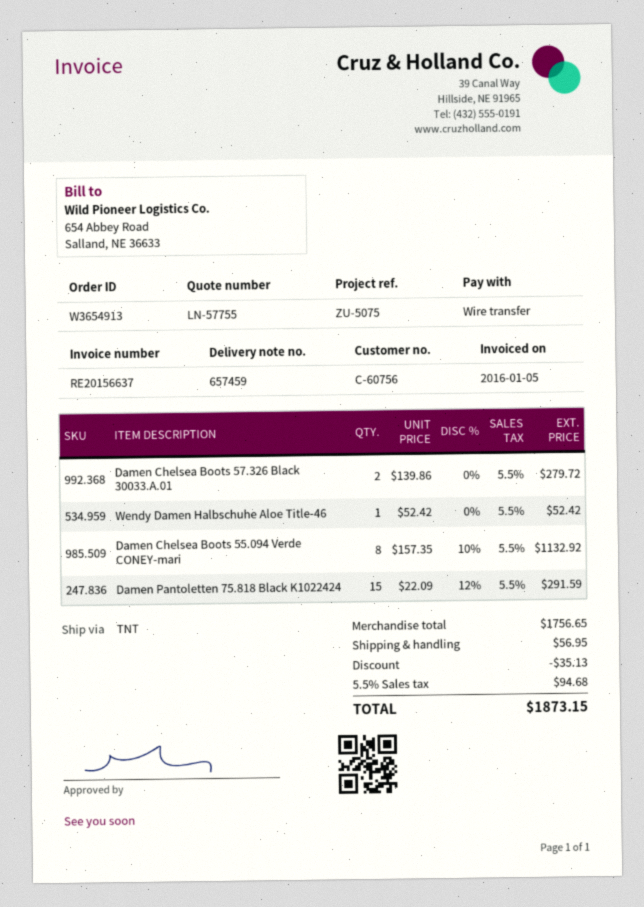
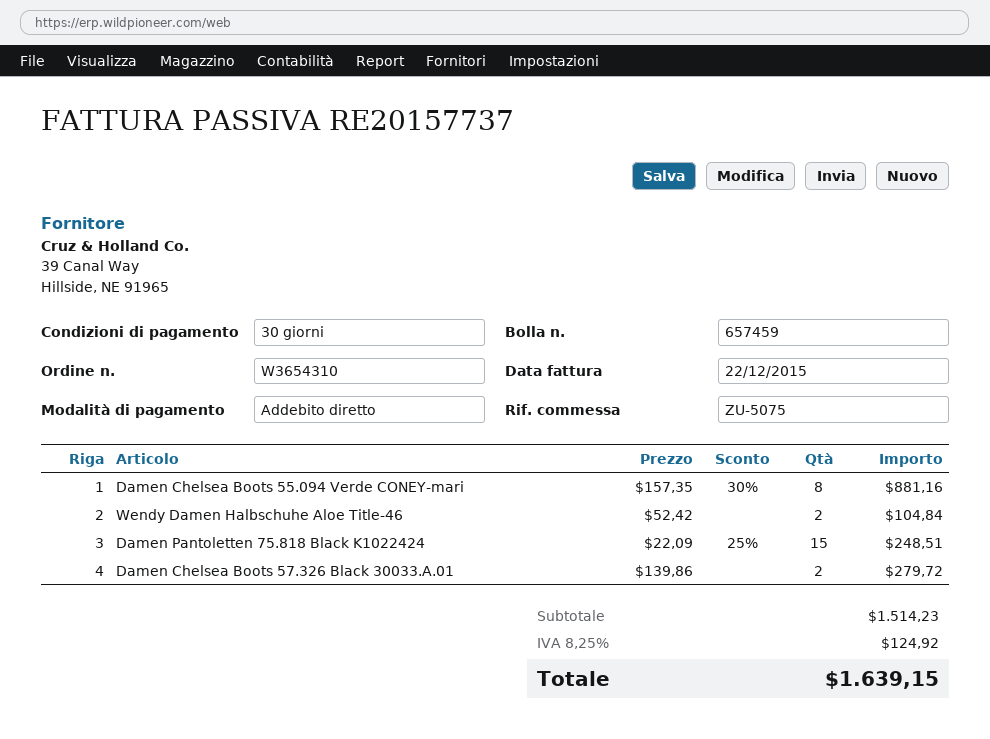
order number: W3654913 -> W3654310
invoice number: RE20156637 -> RE20157737
invoice date: 2016-01-05 -> 2015-12-22
payment method: bank transfer -> direct debit
Wendy Damen Halbschuhe Aloe Title-46: 1 x 52.42 = 52.42 -> 2 x 52.42 = 104.84
Damen Chelsea Boots 55.094 Verde CONEY-mari: 8 x 157.35 - 10% = 1132.92 -> 8 x 157.35 - 30% = 881.16
Damen Pantoletten 75.818 Black K1022424: 15 x 22.09 - 12% = 291.59 -> 15 x 22.09 - 25% = 248.51
subtotal: 1756.65 -> 1514.23
discount: 35.13 -> none
shipping: 56.95 -> none
tax: 5.5% = 94.68 -> 8.25% = 124.92
total: 1873.15 -> 1639.15

